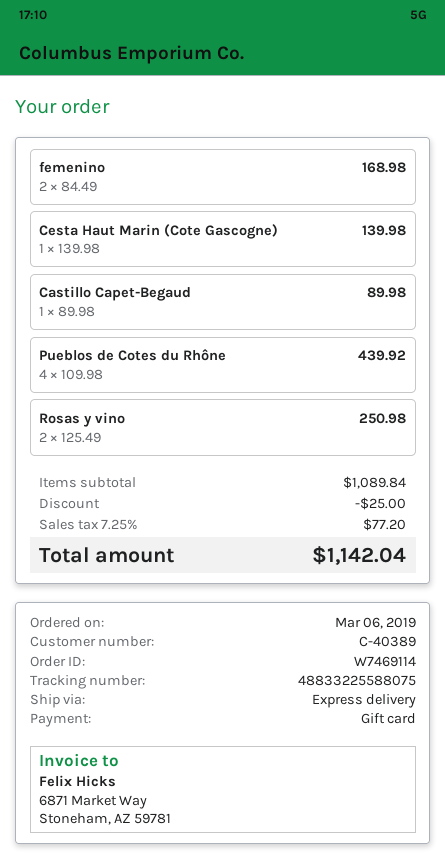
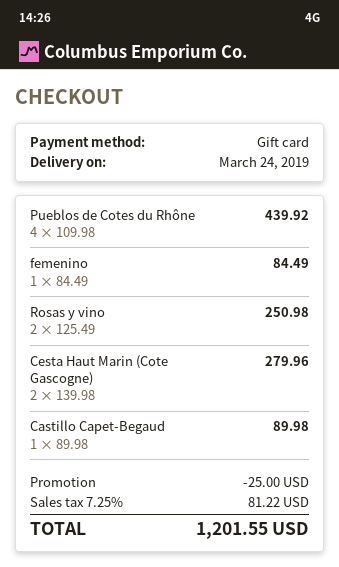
femenino: 2 x 84.49 = 168.98 -> 1 x 84.49 = 84.49
Cesta Haut Marin (Cote Gascogne): 1 x 139.98 = 139.98 -> 2 x 139.98 = 279.96
tax: 7.25% = 77.20 -> 7.25% = 81.22
total: 1142.04 -> 1201.55

